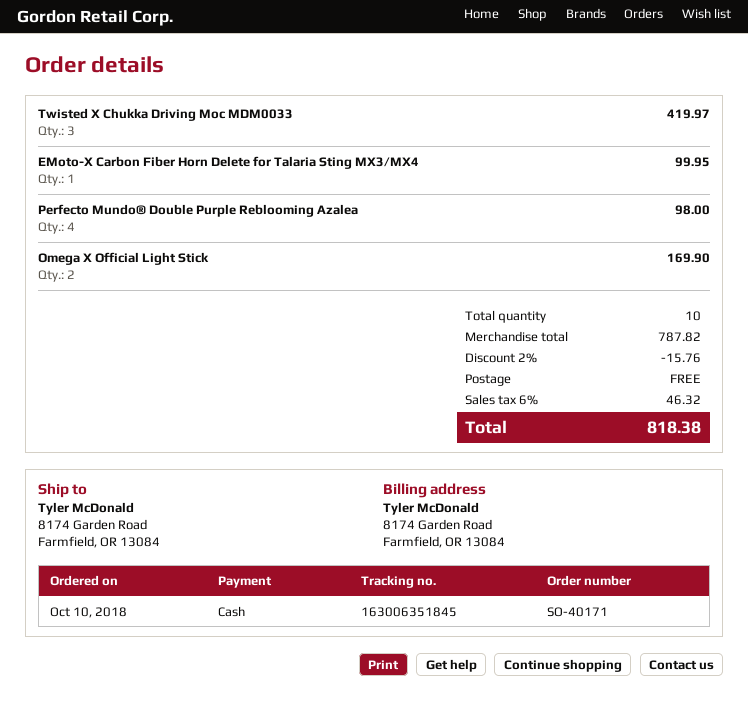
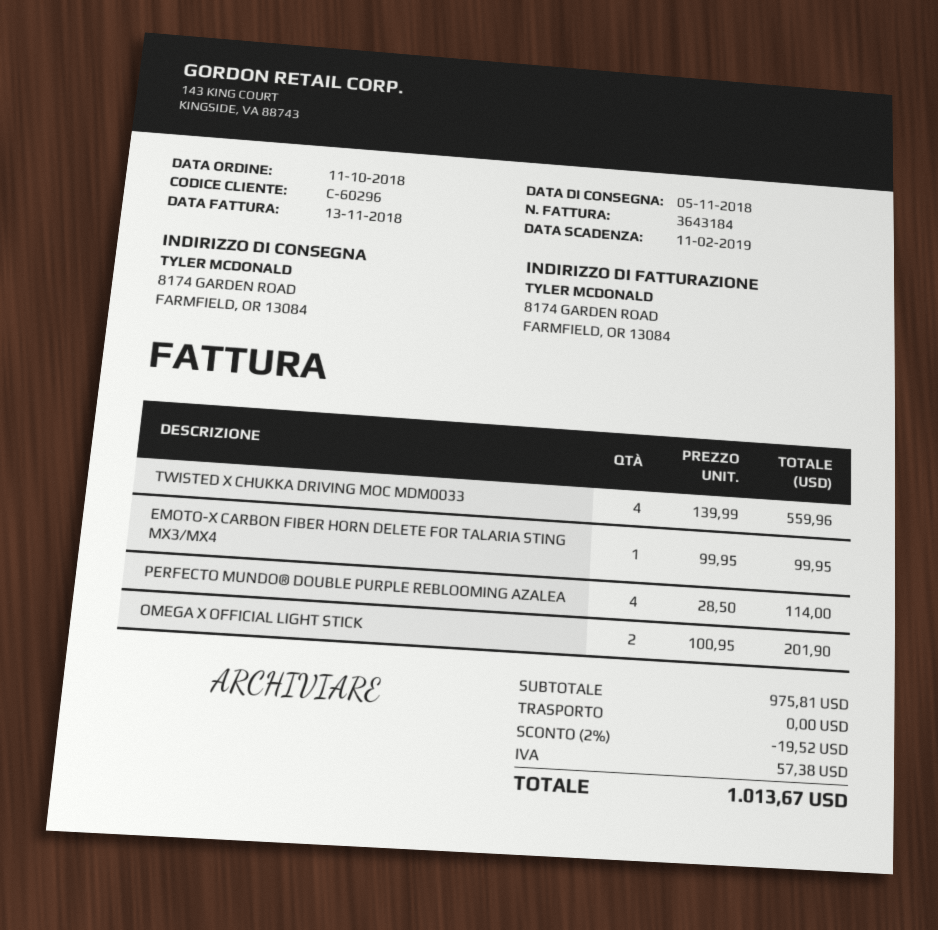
order date: 2018-10-10 -> 2018-10-11
Twisted X Chukka Driving Moc MDM0033: 3 for 419.97 -> 4 for 559.96
Perfecto Mundo® Double Purple Reblooming Azalea: 4 for 98.00 -> 4 for 114.00
Omega X Official Light Stick: 2 for 169.90 -> 2 for 201.90
subtotal: 787.82 -> 975.81
discount: 2% = 15.76 -> 2% = 19.52
tax: 46.32 -> 57.38
total: 818.38 -> 1013.67

